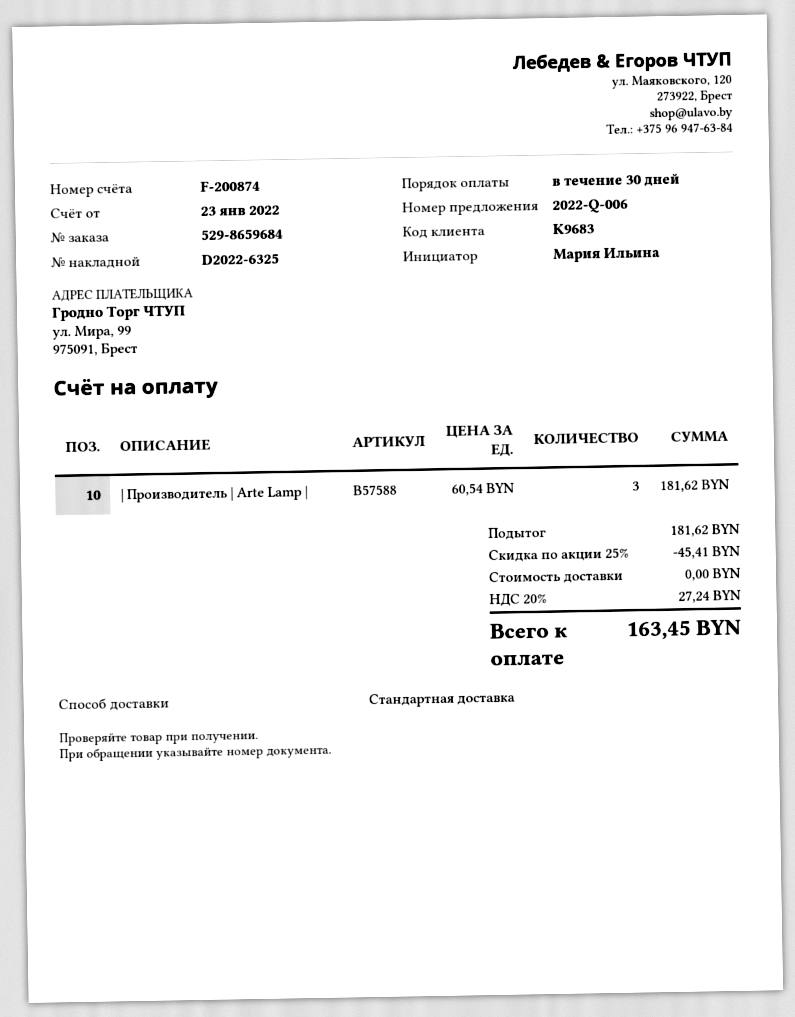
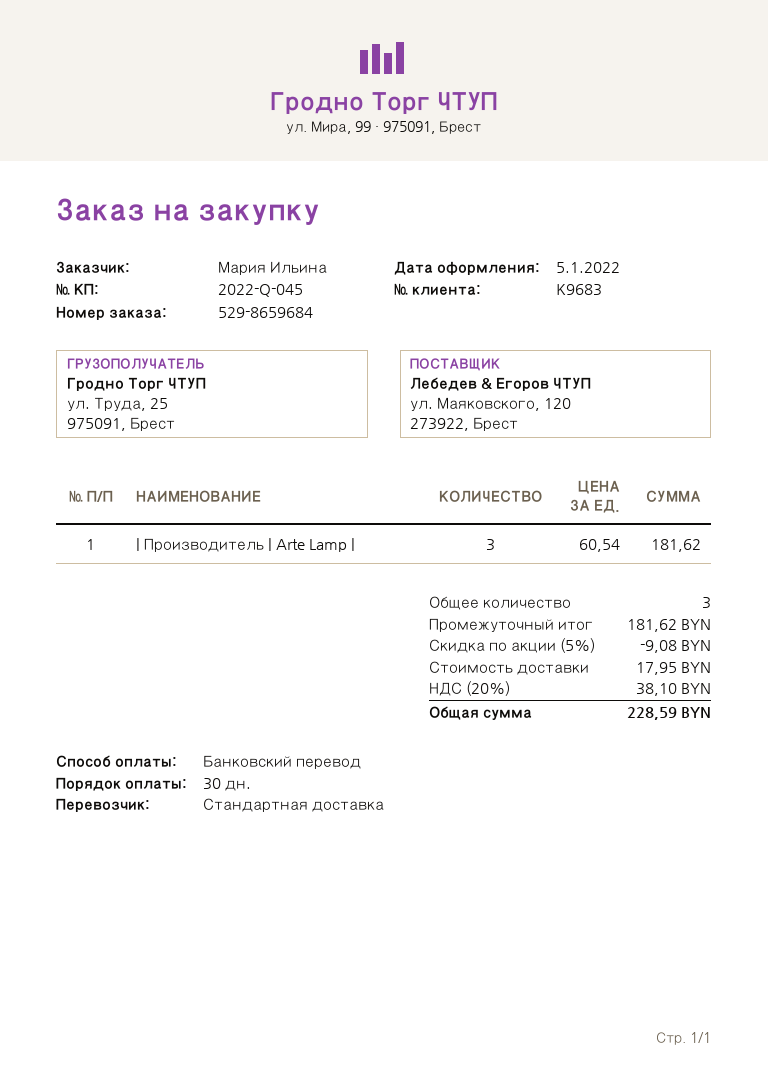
quote number: 2022-Q-006 -> 2022-Q-045
discount: 25% = 45.41 -> 5% = 9.08
shipping: 0.00 -> 17.95
tax: 20% = 27.24 -> 20% = 38.10
total: 163.45 -> 228.59

